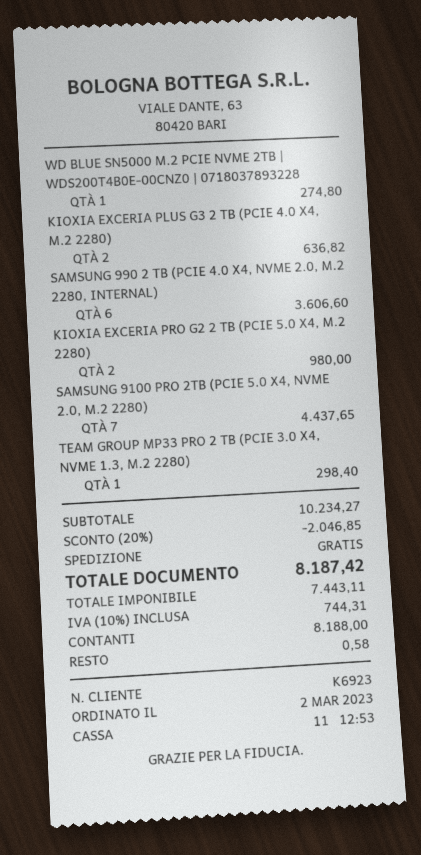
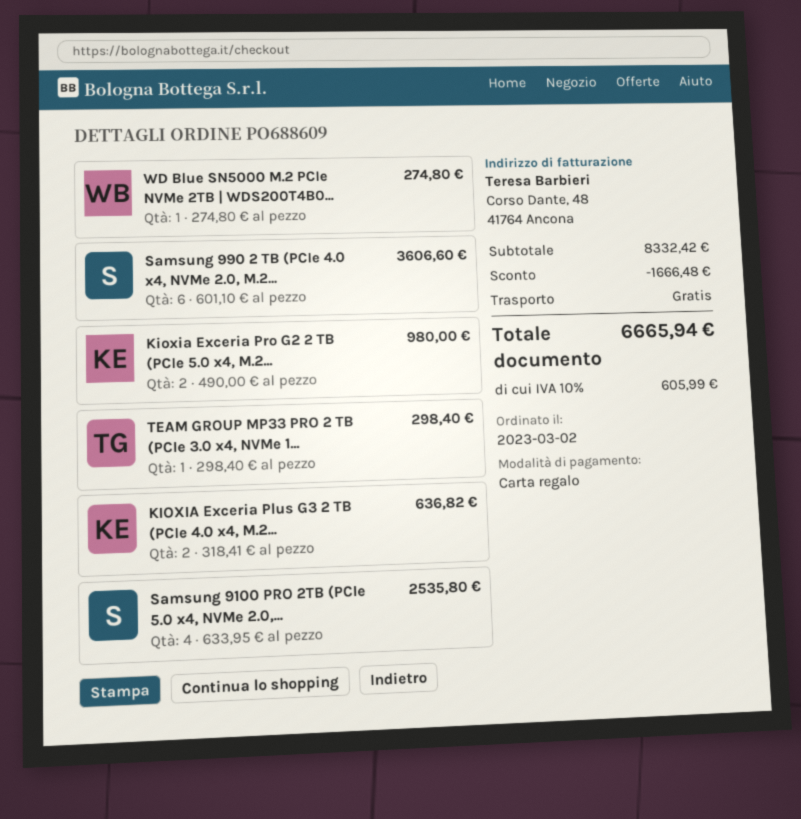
payment method: cash -> gift card
SAMSUNG 9100 PRO 2TB (PCIE 5.0 X4, NVME 2.0, M.2 2280): 7 for 4437.65 -> 4 for 2535.80
subtotal: 10234.27 -> 8332.42
discount: 2046.85 -> 1666.48
tax: 10% = 744.31 -> 10% = 605.99
total: 8187.42 -> 6665.94

